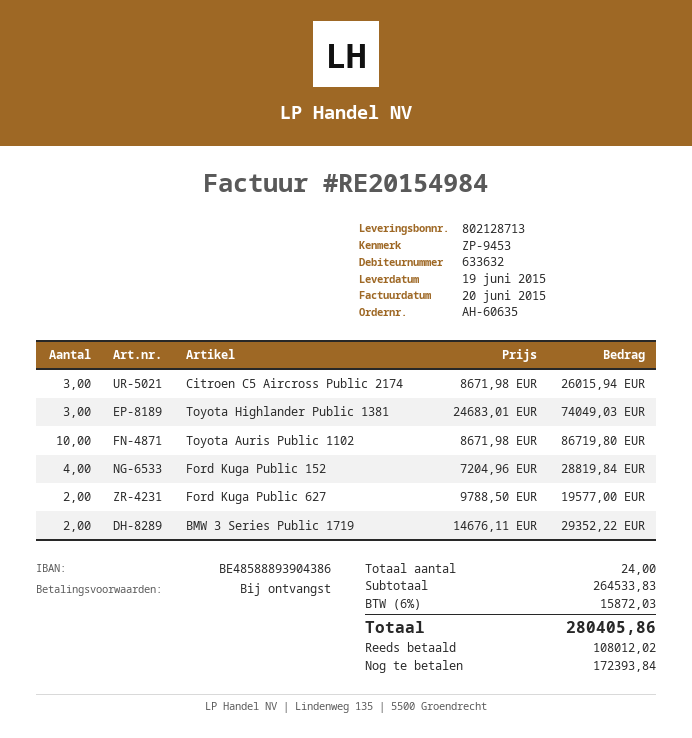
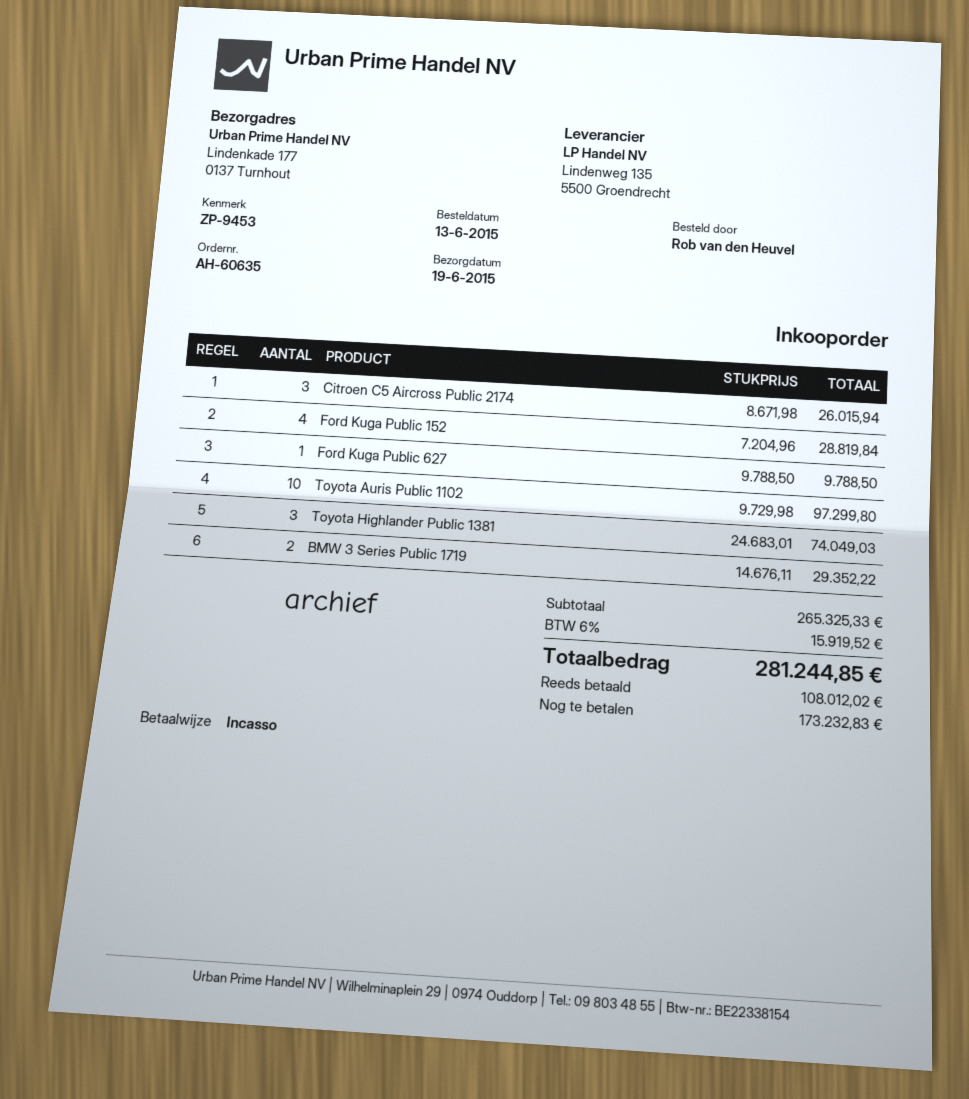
Toyota Auris Public 1102: 10 x 8671.98 = 86719.80 -> 10 x 9729.98 = 97299.80
Ford Kuga Public 627: 2 x 9788.50 = 19577.00 -> 1 x 9788.50 = 9788.50
subtotal: 264533.83 -> 265325.33
tax: 6% = 15872.03 -> 6% = 15919.52
total: 280405.86 -> 281244.85
balance: 172393.84 -> 173232.83

